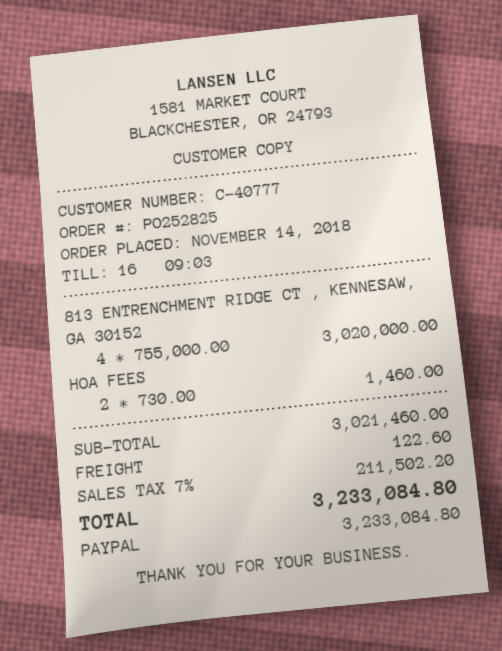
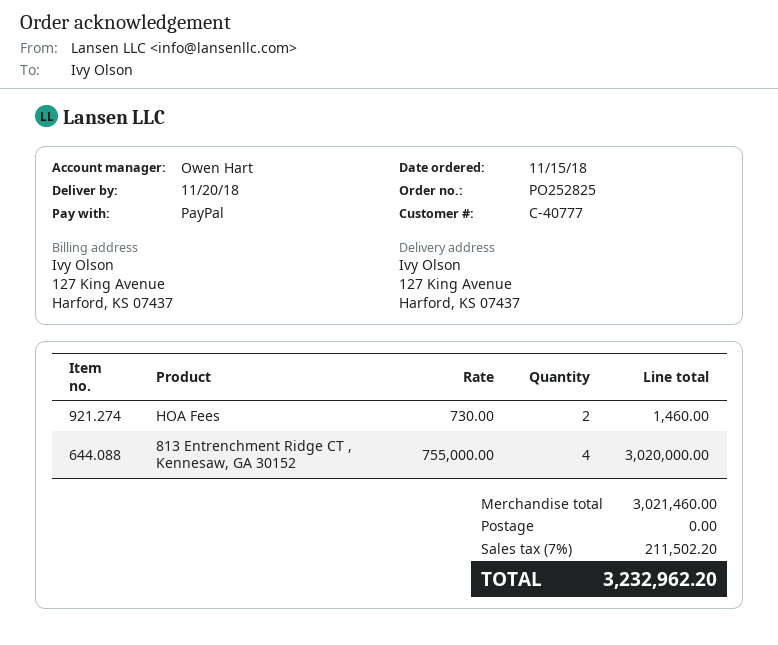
order date: 2018-11-14 -> 2018-11-15
shipping: 122.60 -> 0.00
total: 3233084.80 -> 3232962.20

